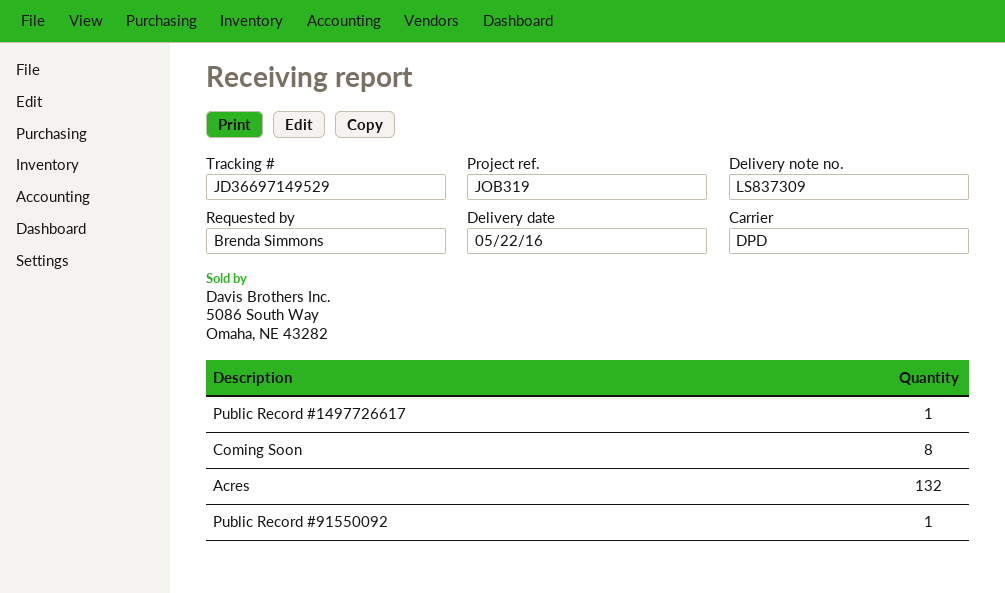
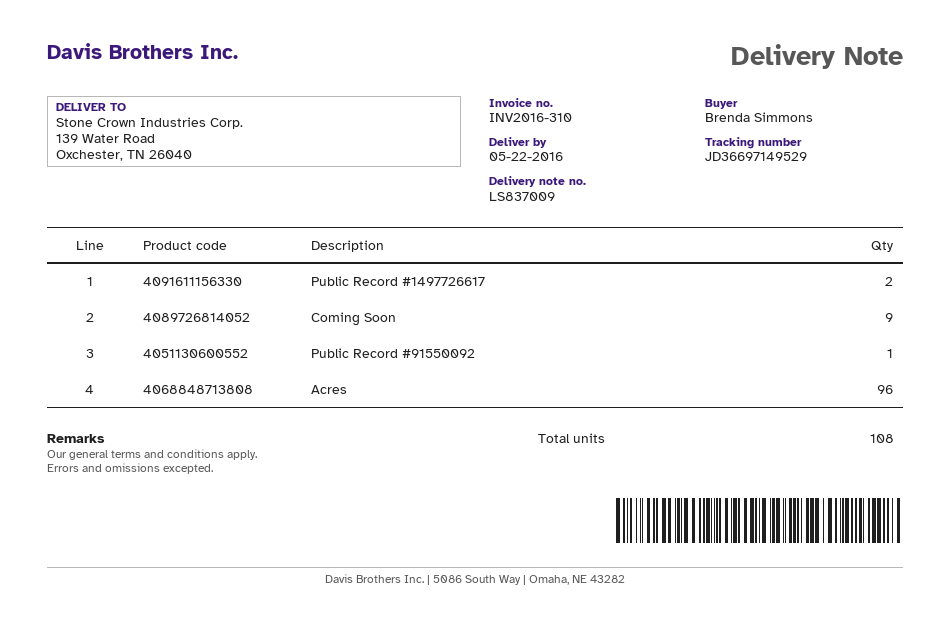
delivery note number: LS837309 -> LS837009
Public Record #1497726617: 1 -> 2
Coming Soon: 8 -> 9
Acres: 132 -> 96

